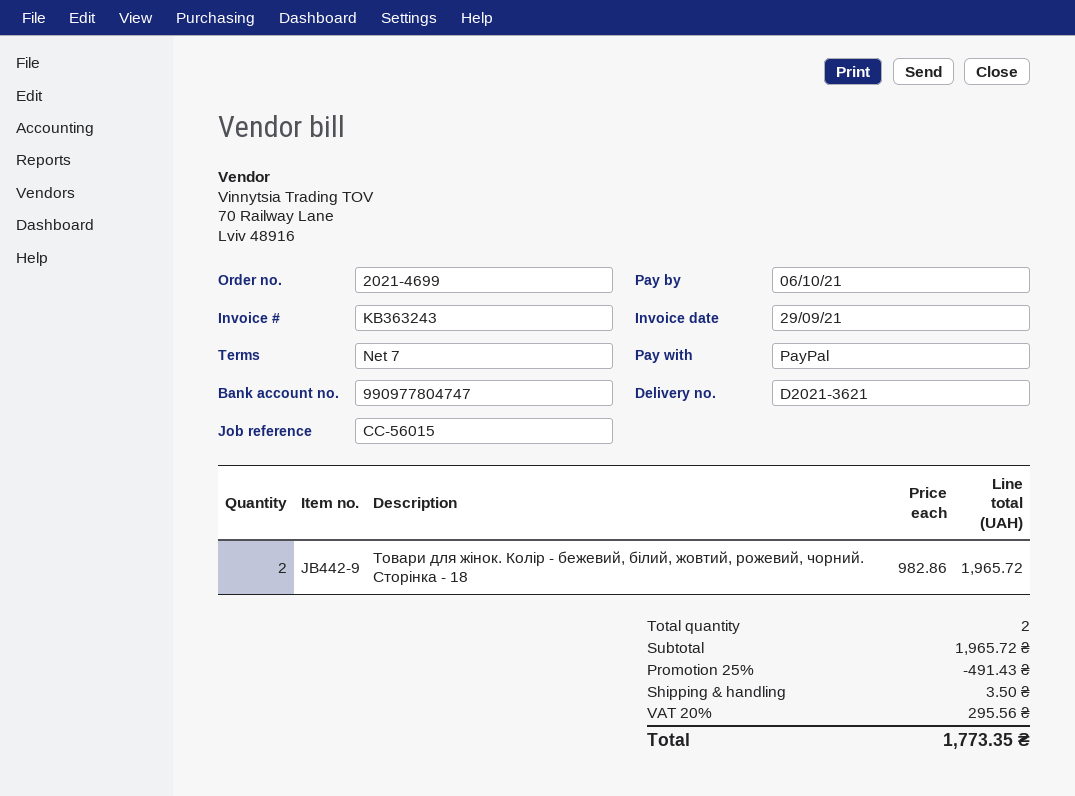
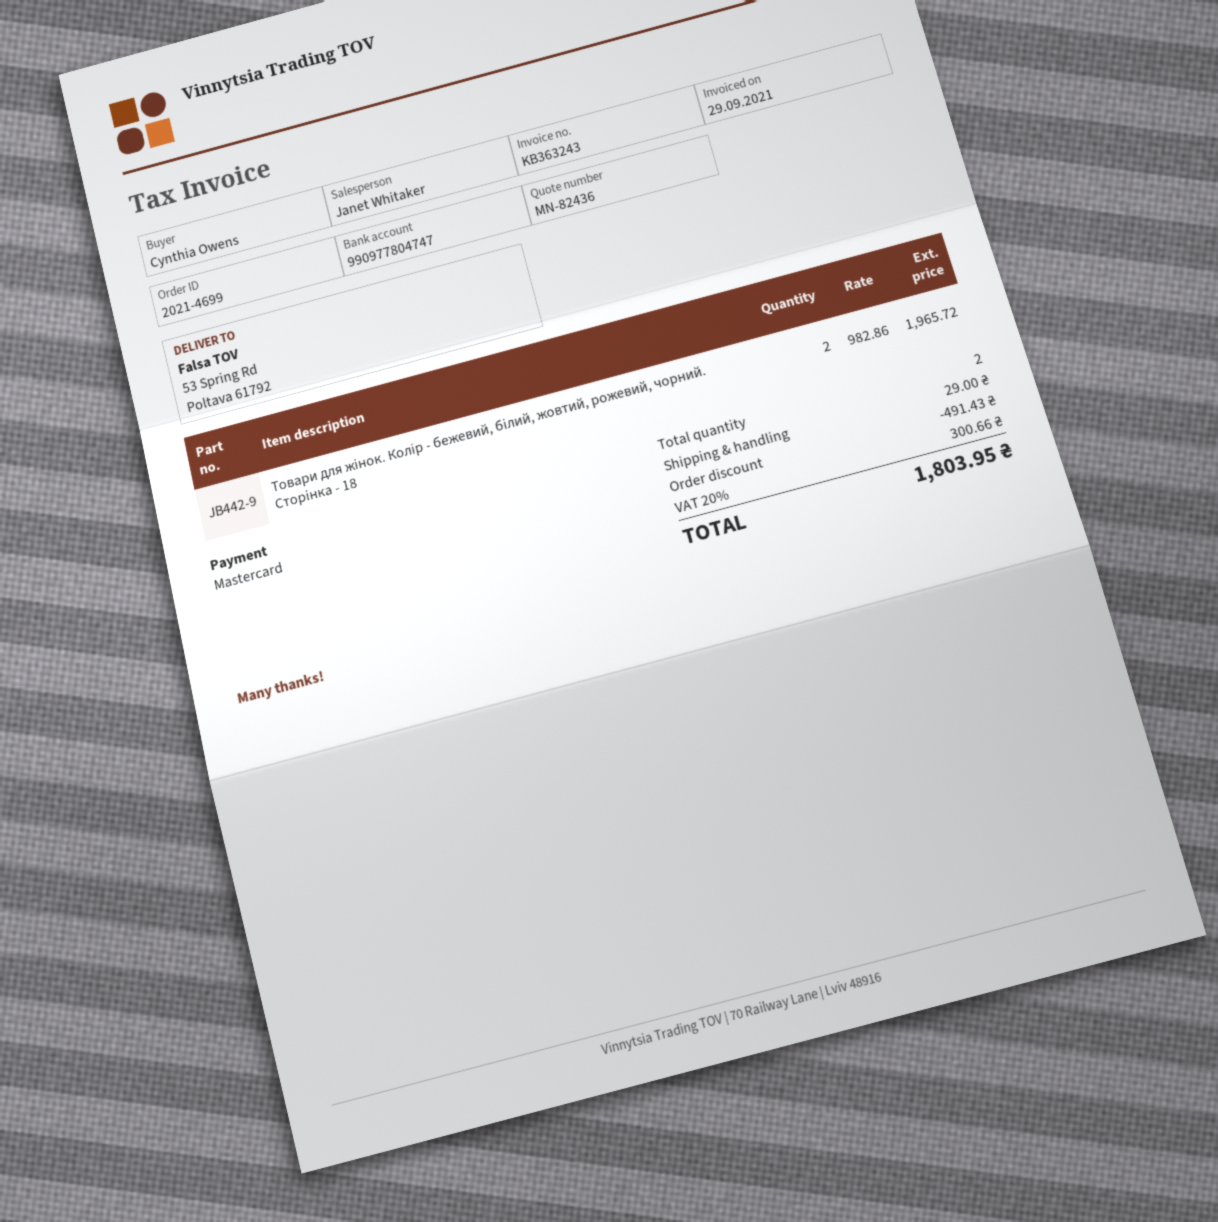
payment method: PayPal -> Mastercard
shipping: 3.50 -> 29.00
tax: 20% = 295.56 -> 20% = 300.66
total: 1773.35 -> 1803.95

